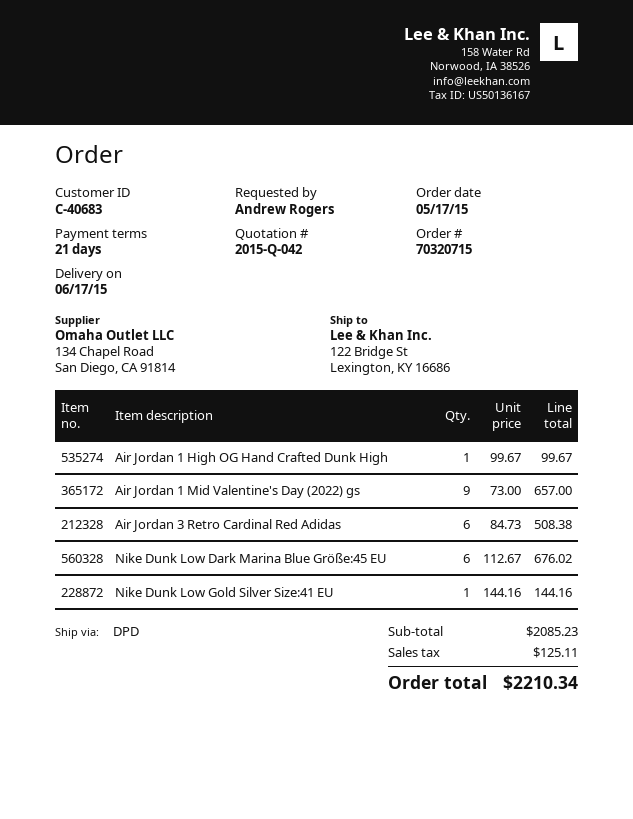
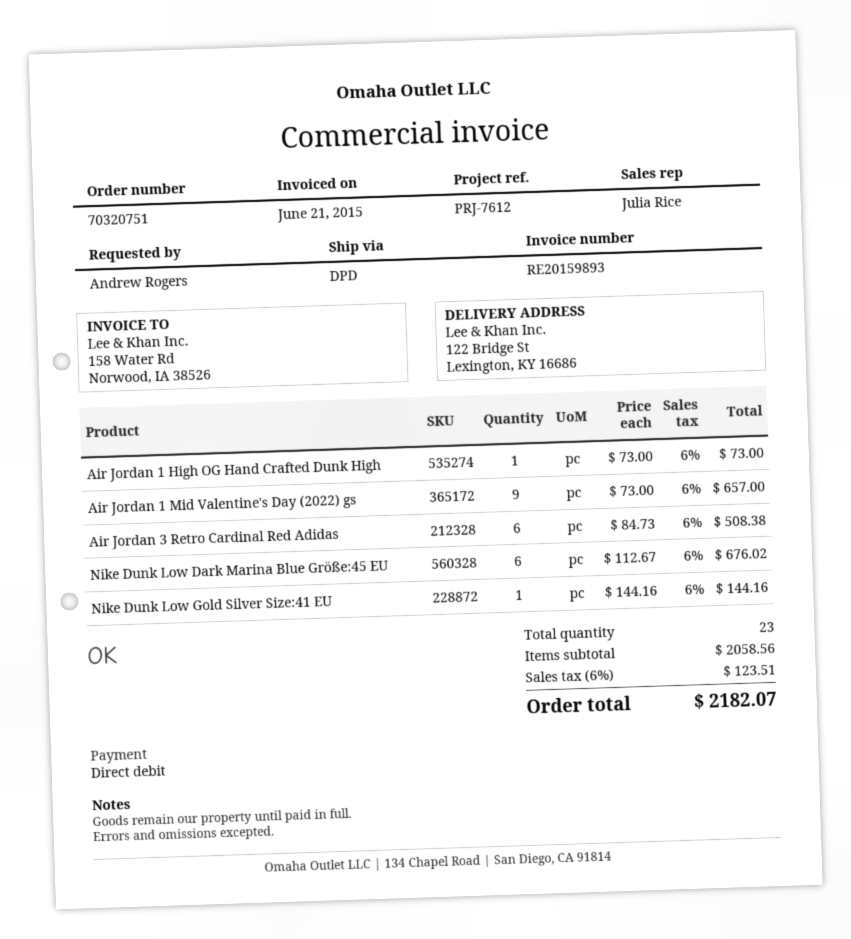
order number: 70320715 -> 70320751
Air Jordan 1 High OG Hand Crafted Dunk High: 1 x 99.67 = 99.67 -> 1 x 73.00 = 73.00
subtotal: 2085.23 -> 2058.56
tax: 125.11 -> 123.51
total: 2210.34 -> 2182.07

